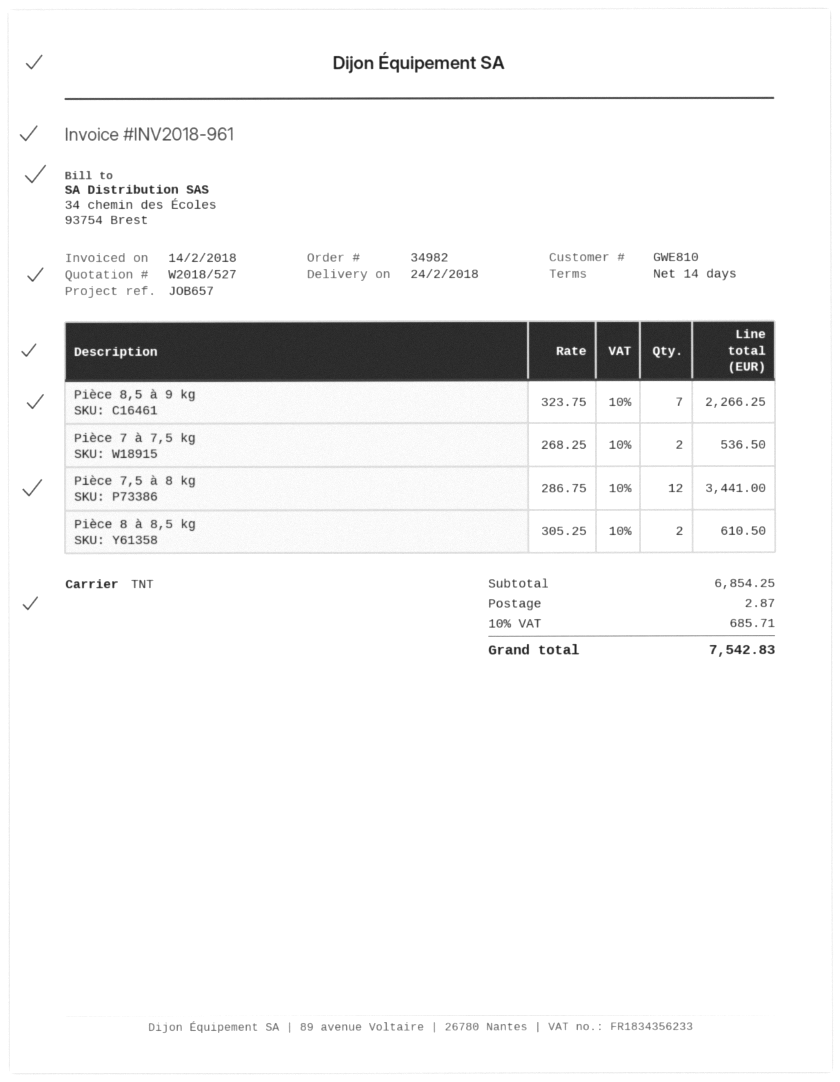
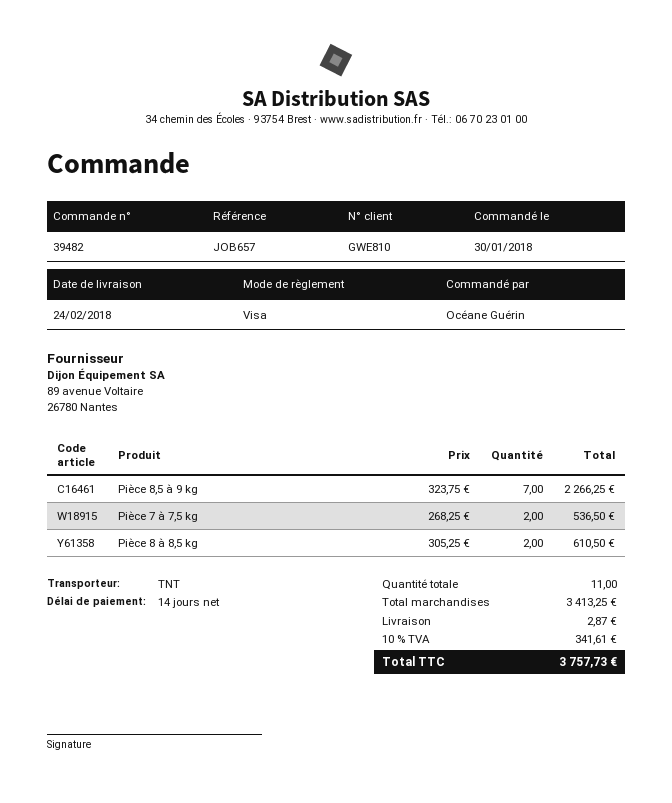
order number: 34982 -> 39482
Pièce 7,5 à 8 kg: 12 x 286.75 = 3441.00 -> none
subtotal: 6854.25 -> 3413.25
tax: 10% = 685.71 -> 10% = 341.61
total: 7542.83 -> 3757.73

